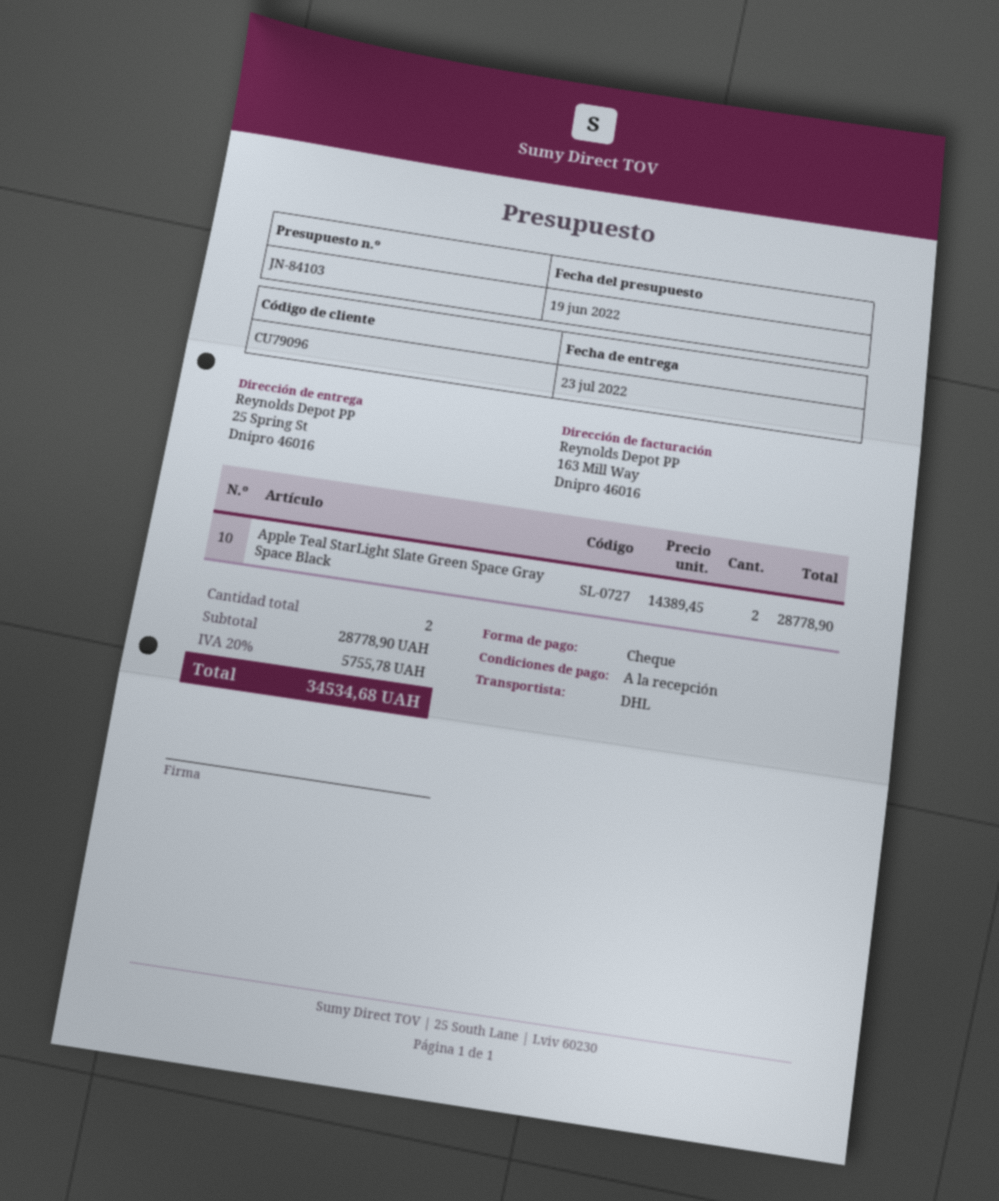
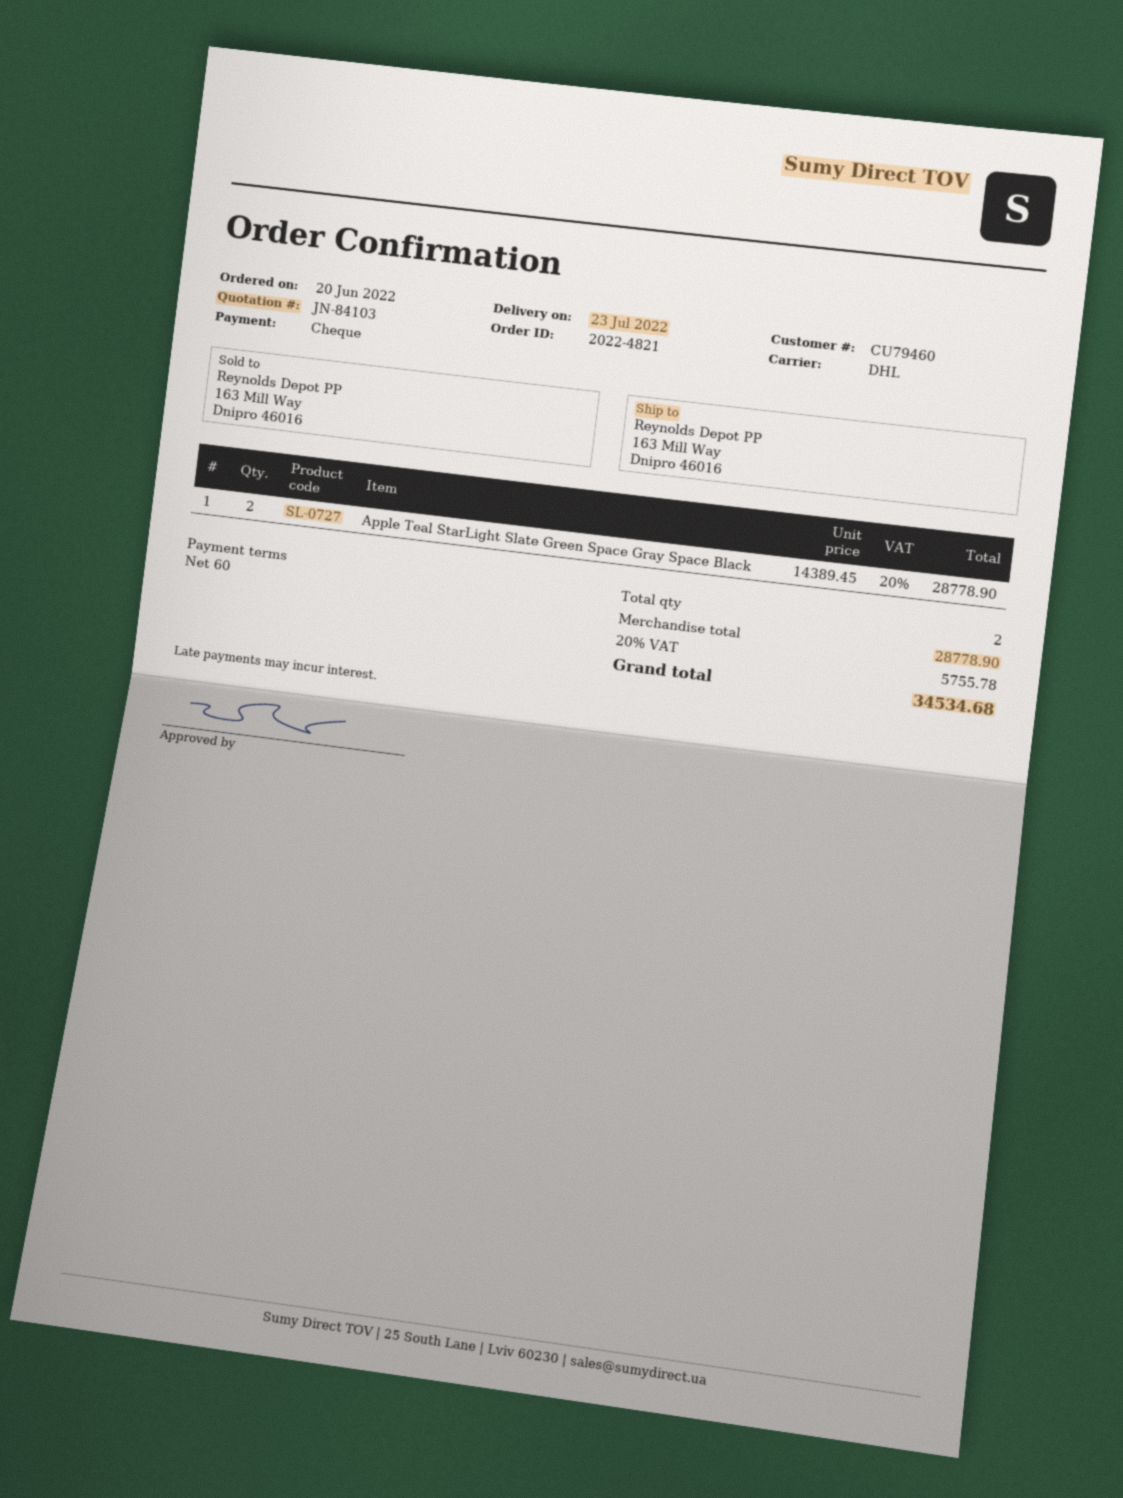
payment terms: on receipt -> 60 days
customer number: CU79096 -> CU79460
ship to: 25 Spring St, Dnipro 46016 -> 163 Mill Way, Dnipro 46016

